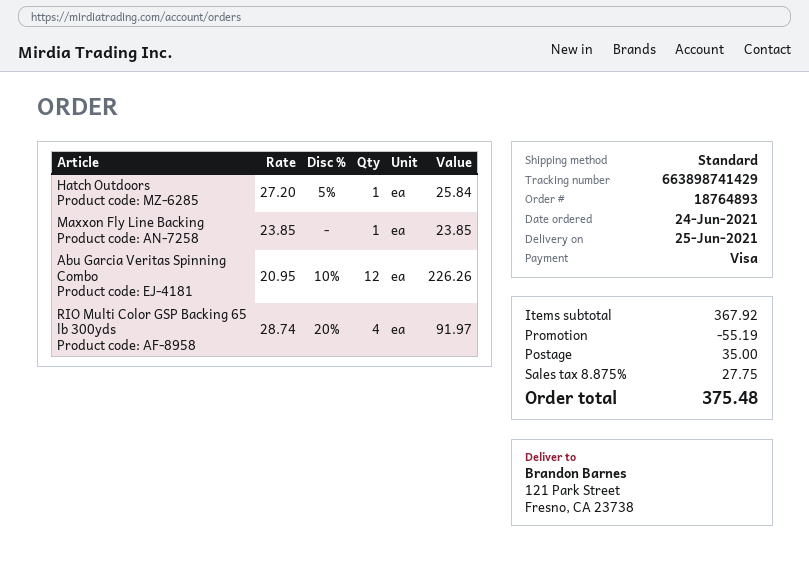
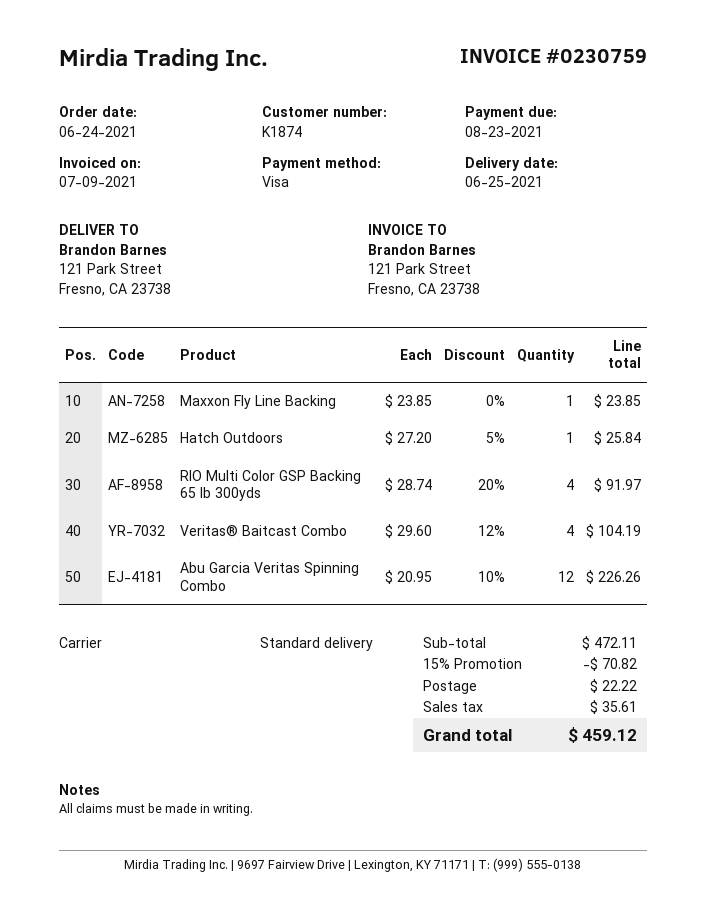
Veritas® Baitcast Combo: none -> 4 x 29.60 - 12% = 104.19
subtotal: 367.92 -> 472.11
discount: 55.19 -> 70.82
shipping: 35.00 -> 22.22
tax: 27.75 -> 35.61
total: 375.48 -> 459.12

